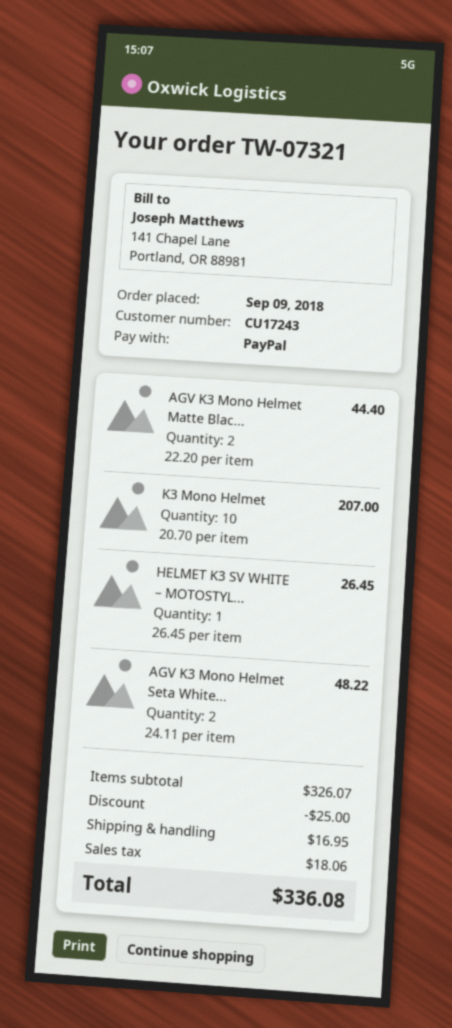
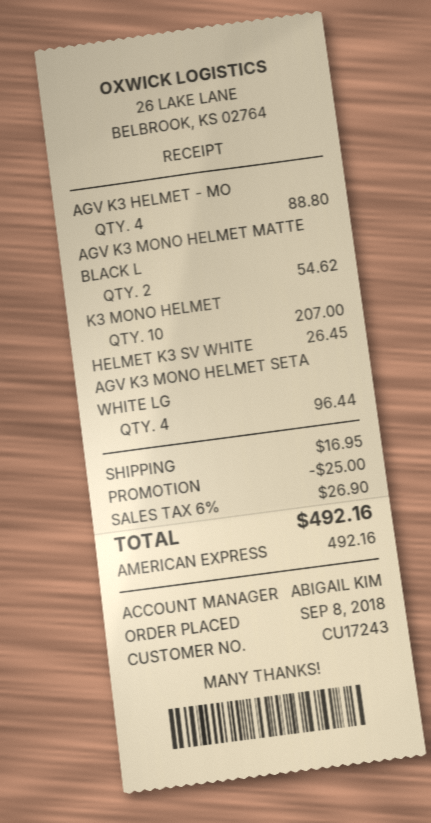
order date: 2018-09-09 -> 2018-09-08
payment method: PayPal -> American Express
AGV K3 Mono Helmet Matte Blac...: 2 for 44.40 -> 2 for 54.62
AGV K3 Mono Helmet Seta White...: 2 for 48.22 -> 4 for 96.44
AGV K3 HELMET - MO: none -> 4 for 88.80
tax: 18.06 -> 26.90
total: 336.08 -> 492.16

